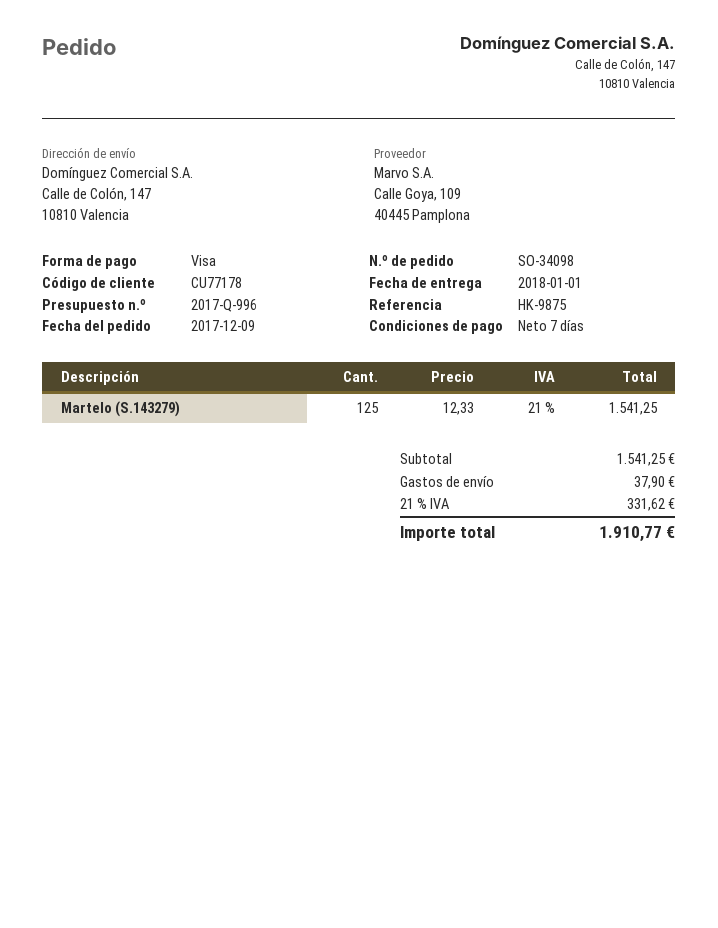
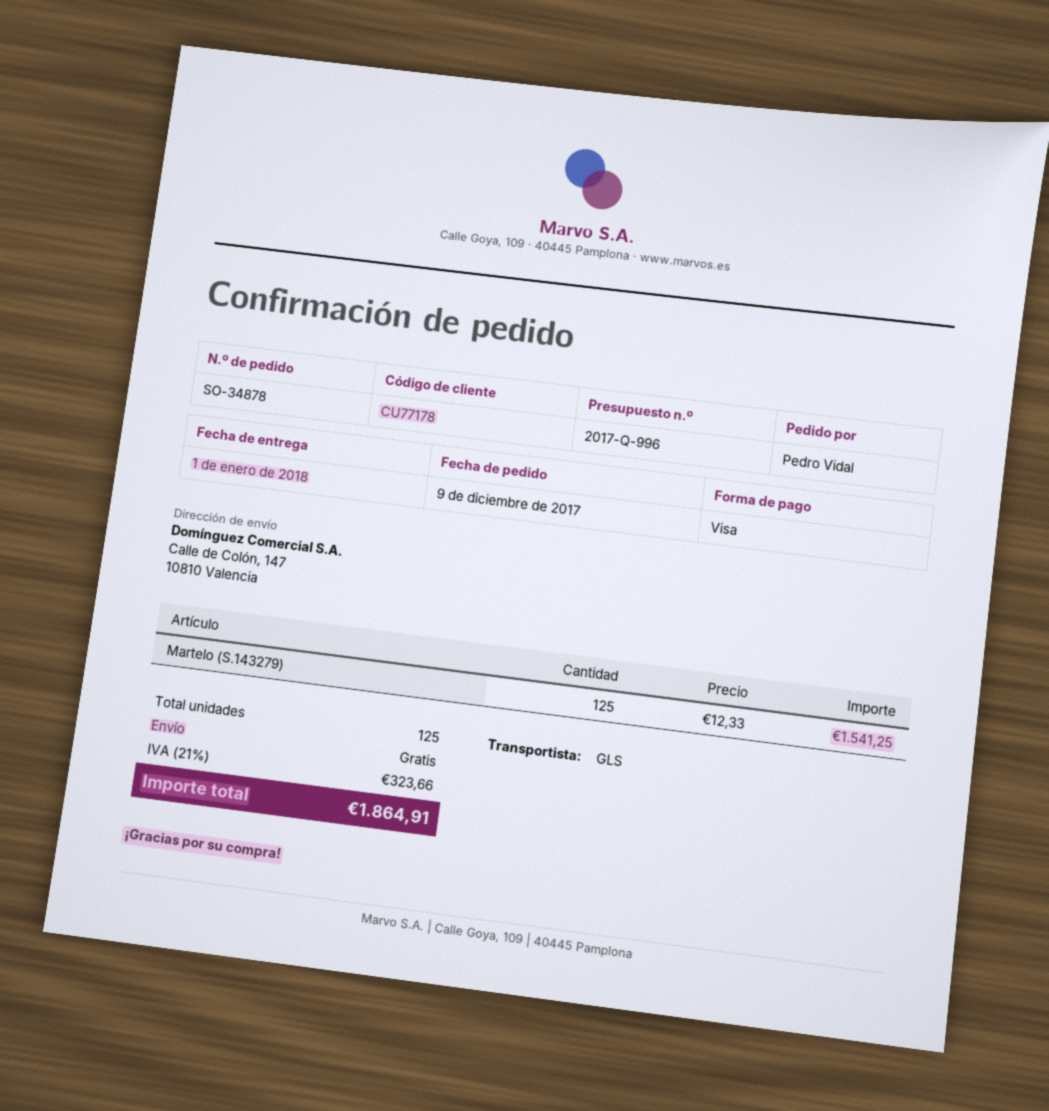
order number: SO-34098 -> SO-34878
shipping: 37.90 -> 0.00
tax: 21% = 331.62 -> 21% = 323.66
total: 1910.77 -> 1864.91

